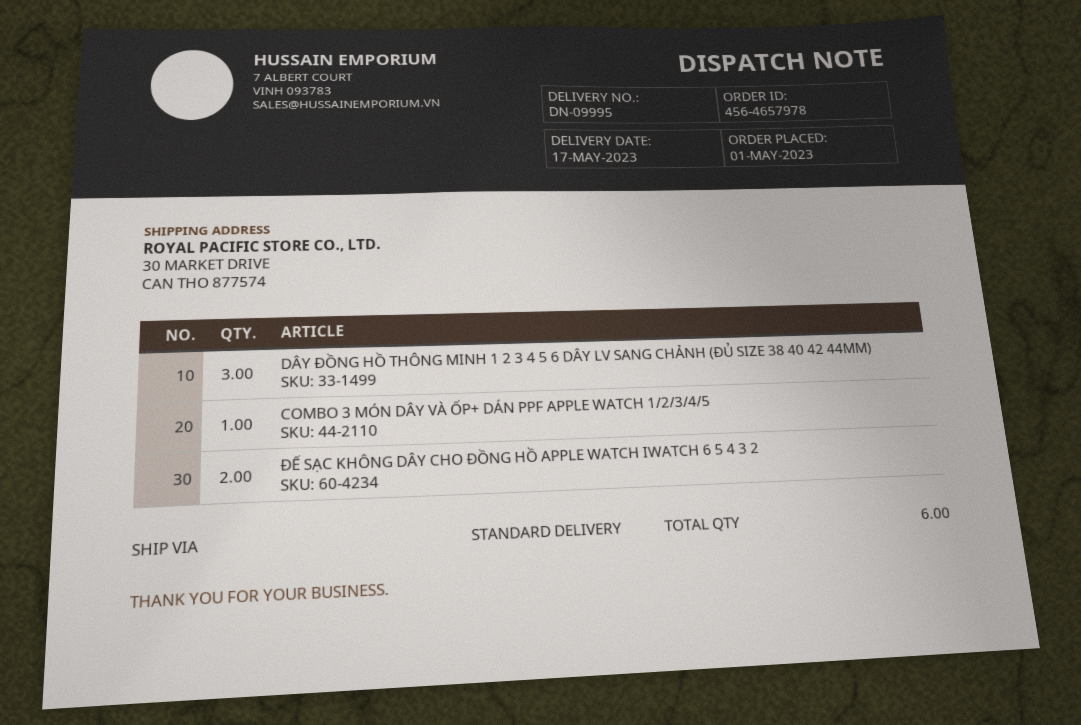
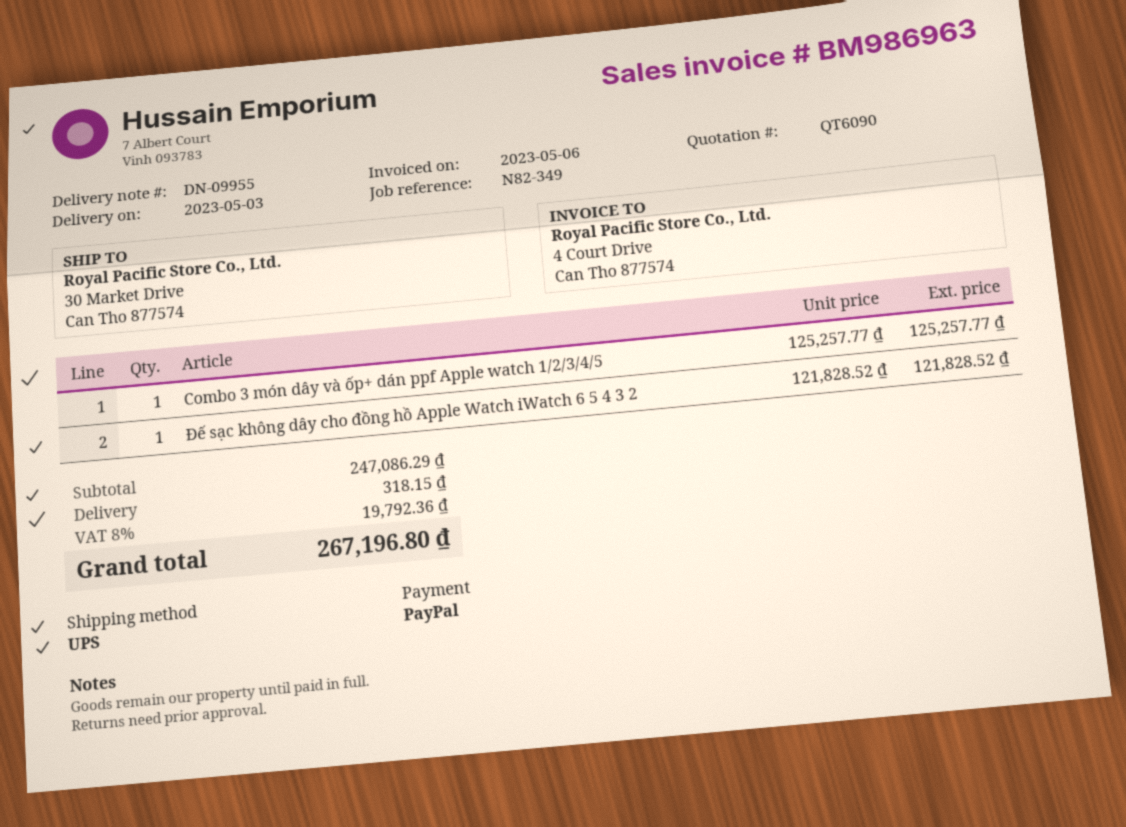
delivery note number: DN-09995 -> DN-09955
delivery date: 2023-05-17 -> 2023-05-03
shipping method: standard -> UPS
DÂY ĐỒNG HỒ THÔNG MINH 1 2 3 4 5 6 DÂY LV SANG CHẢNH (ĐỦ SIZE 38 40 42 44MM): 3 -> none
ĐẾ SẠC KHÔNG DÂY CHO ĐỒNG HỒ APPLE WATCH IWATCH 6 5 4 3 2: 2 -> 1

